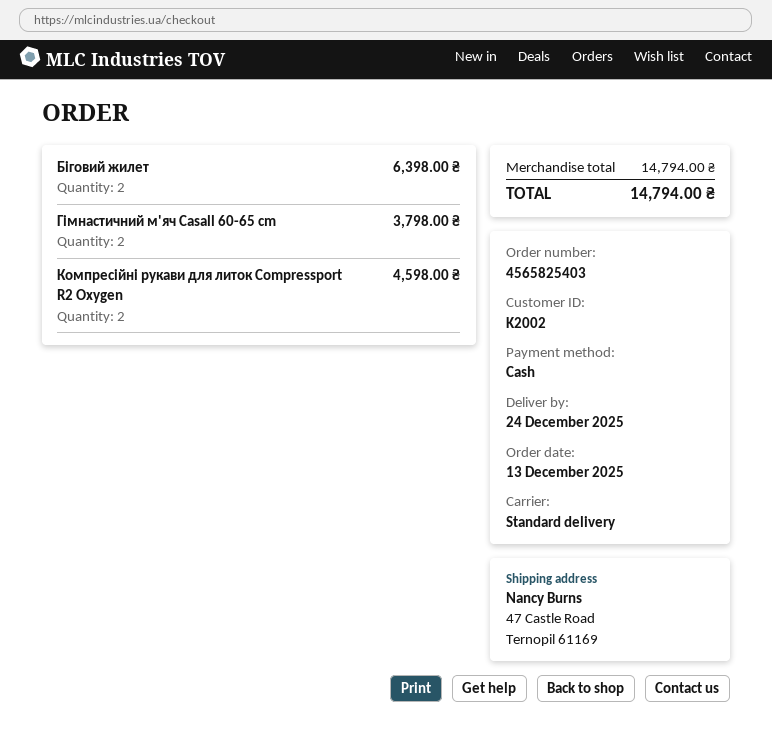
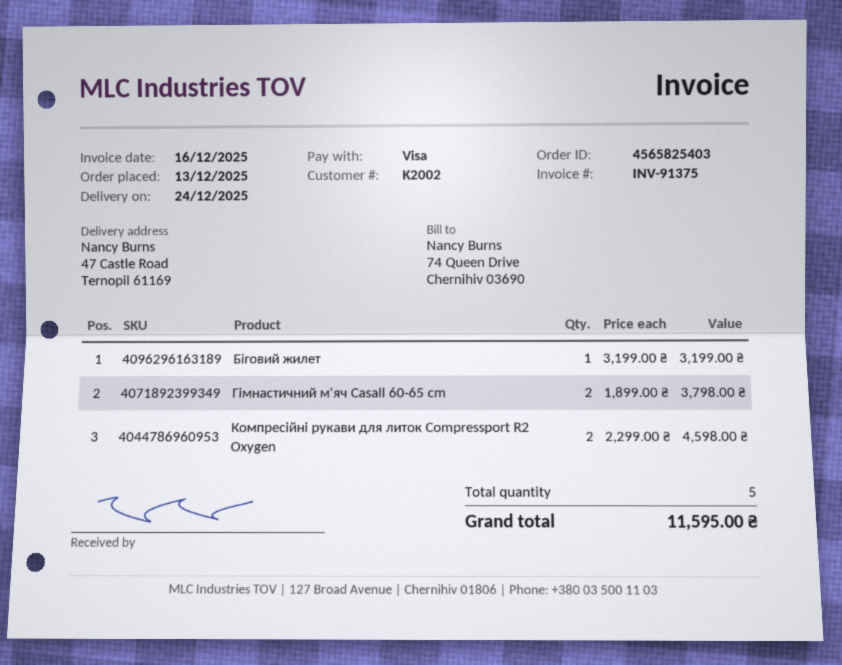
payment method: cash -> Visa
Біговий жилет: 2 for 6398.00 -> 1 for 3199.00
total: 14794.00 -> 11595.00

